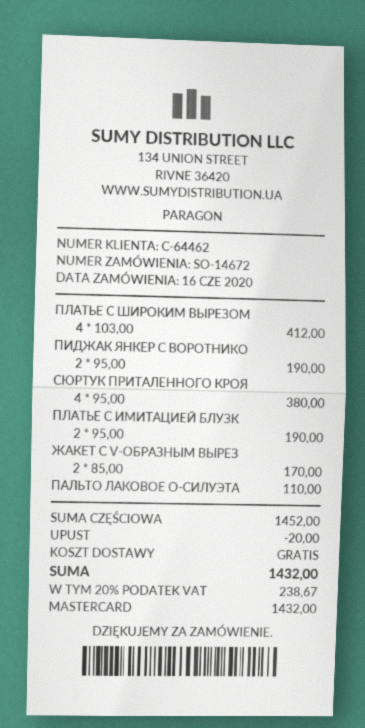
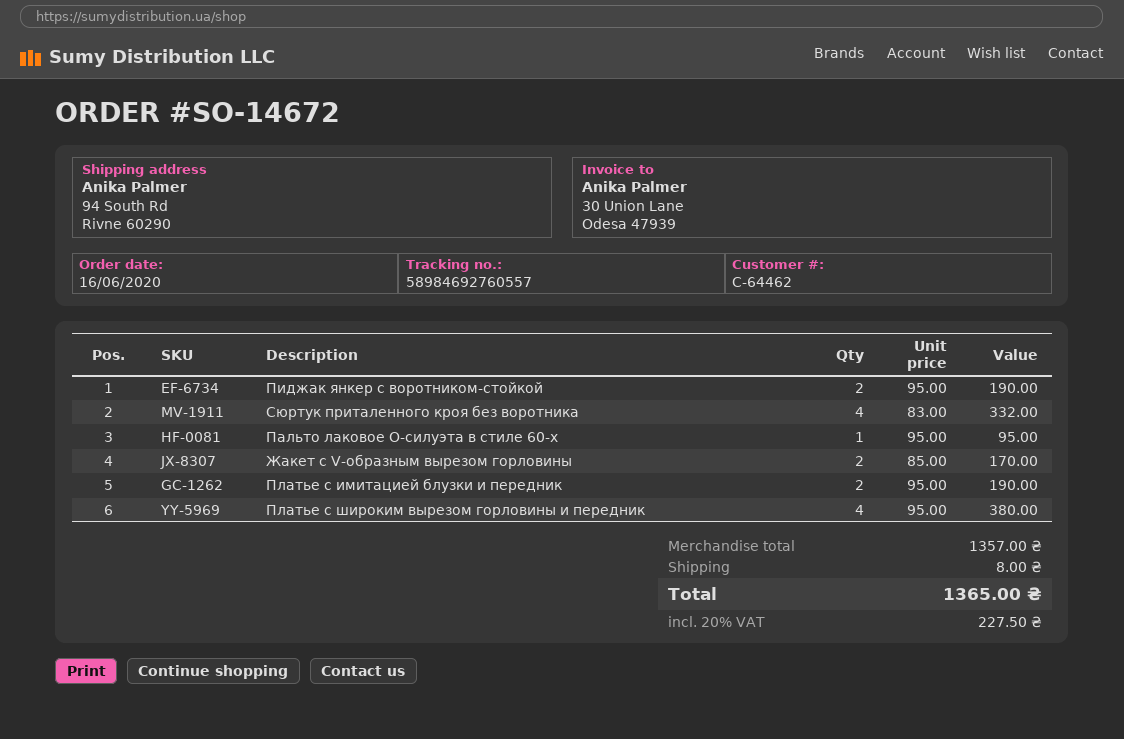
ПЛАТЬЕ С ШИРОКИМ ВЫРЕЗОМ: 4 x 103.00 = 412.00 -> 4 x 95.00 = 380.00
СЮРТУК ПРИТАЛЕННОГО КРОЯ: 4 x 95.00 = 380.00 -> 4 x 83.00 = 332.00
ПАЛЬТО ЛАКОВОЕ О-СИЛУЭТА: 1 x 110.00 = 110.00 -> 1 x 95.00 = 95.00
subtotal: 1452.00 -> 1357.00
discount: 20.00 -> none
shipping: 0.00 -> 8.00
tax: 20% = 238.67 -> 20% = 227.50
total: 1432.00 -> 1365.00

